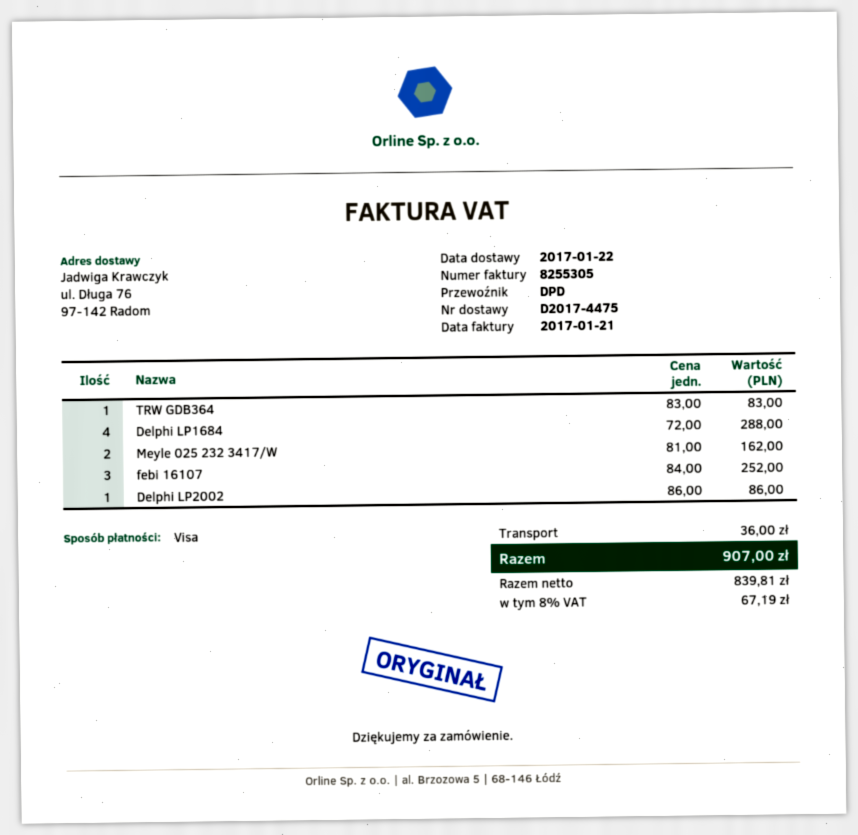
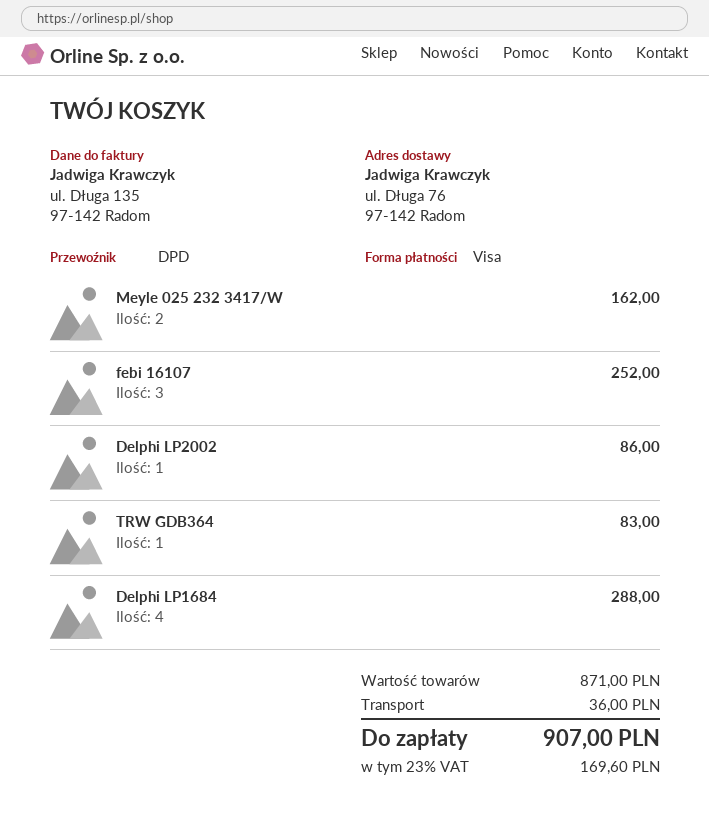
tax: 8% = 67.19 -> 23% = 169.60

